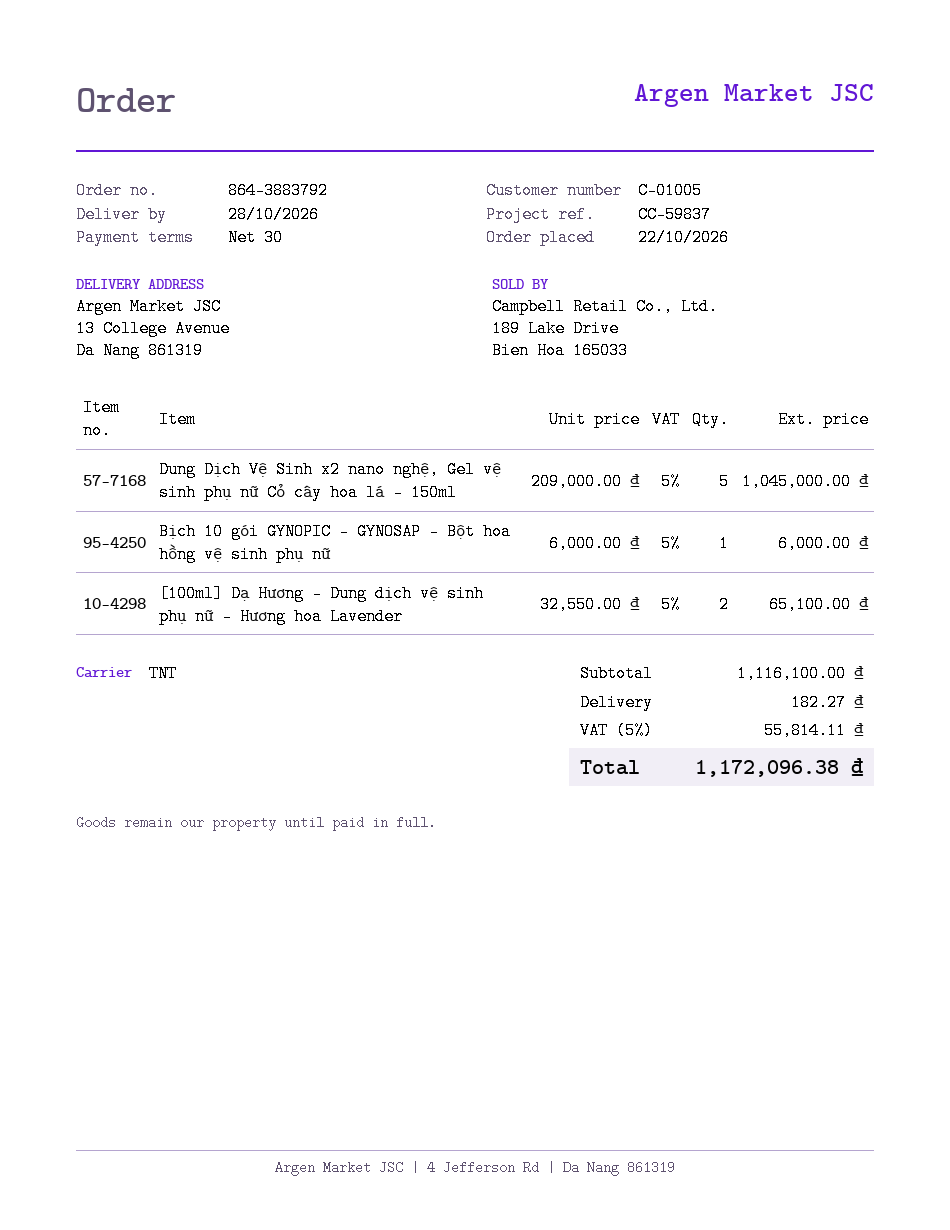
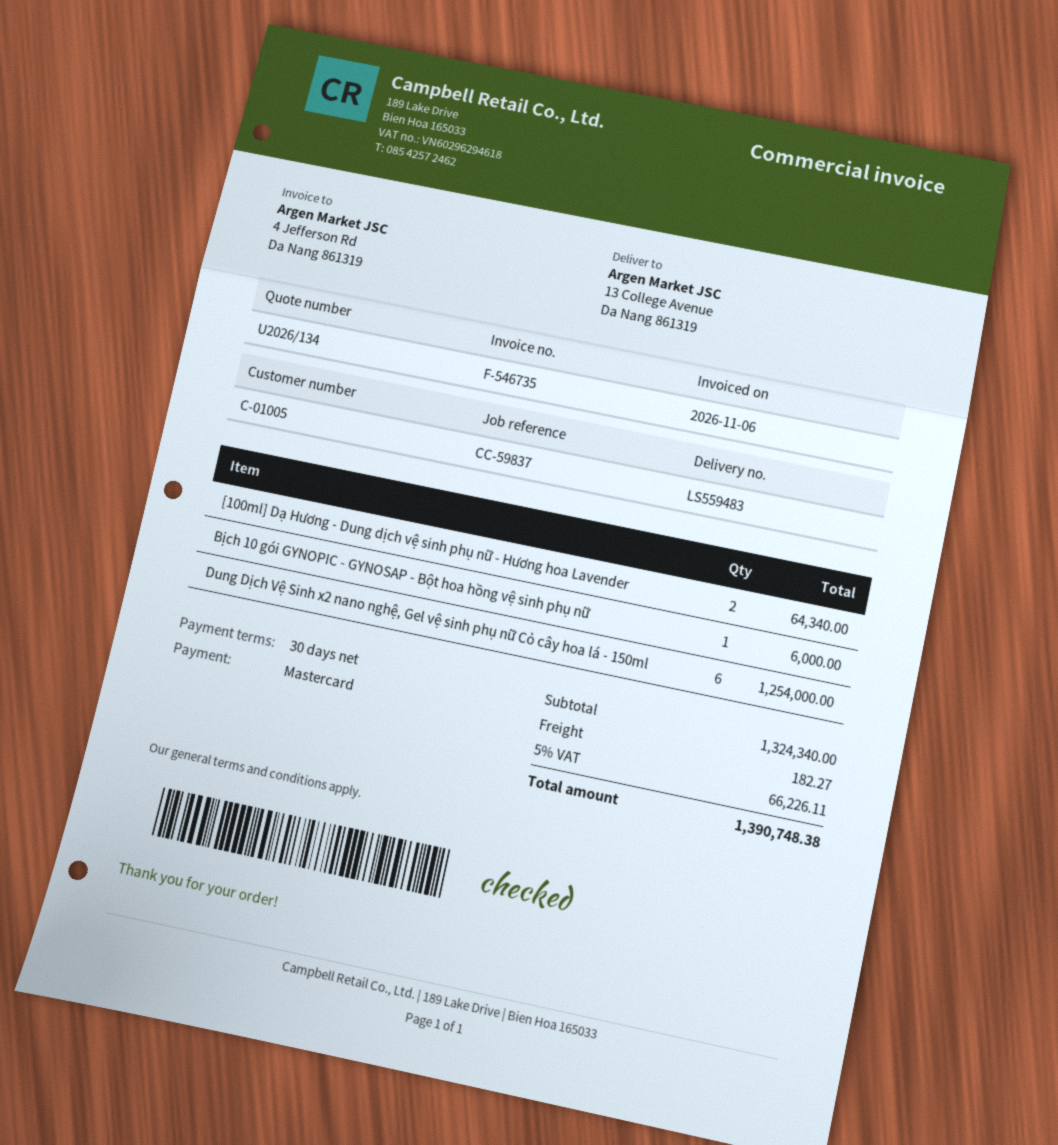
Dung Dịch Vệ Sinh x2 nano nghệ, Gel vệ sinh phụ nữ Cỏ cây hoa lá - 150ml: 5 for 1045000.00 -> 6 for 1254000.00
[100ml] Dạ Hương - Dung dịch vệ sinh phụ nữ - Hương hoa Lavender: 2 for 65100.00 -> 2 for 64340.00
subtotal: 1116100.00 -> 1324340.00
tax: 5% = 55814.11 -> 5% = 66226.11
total: 1172096.38 -> 1390748.38

